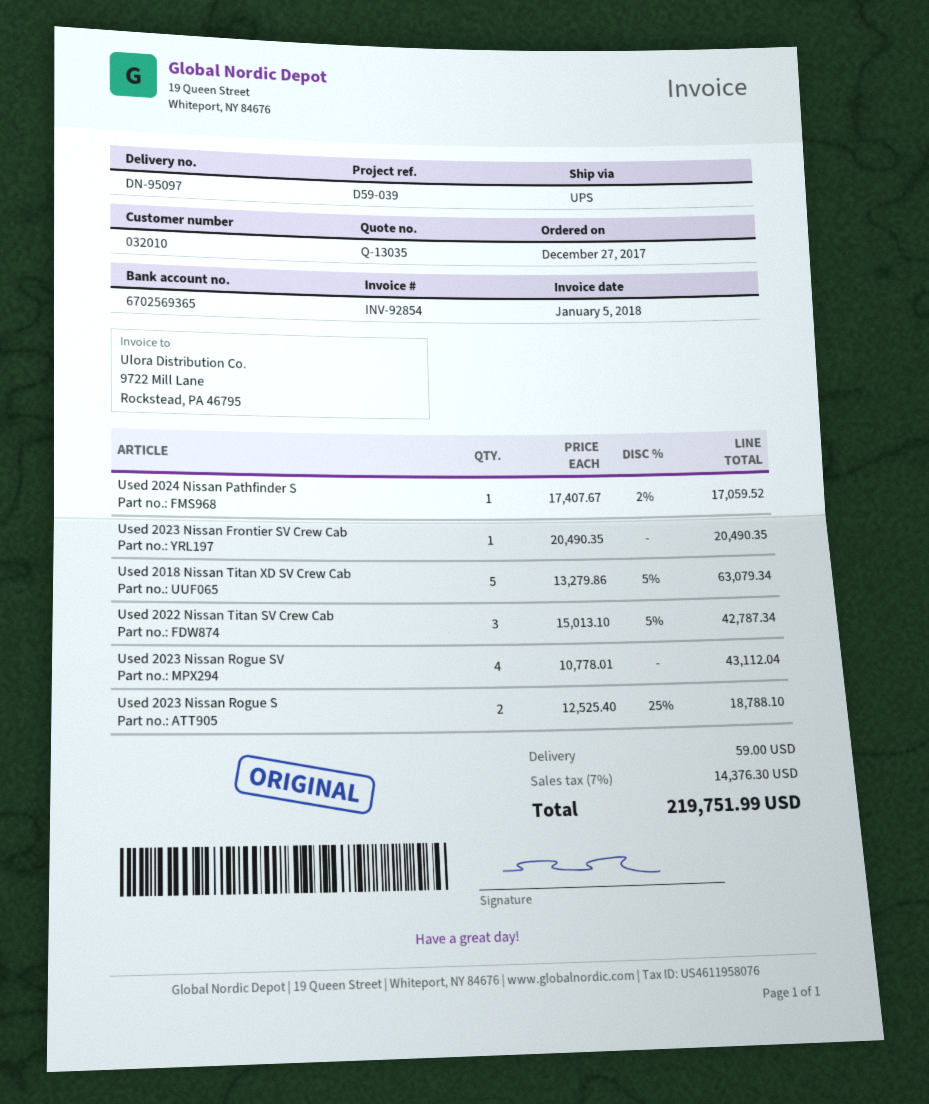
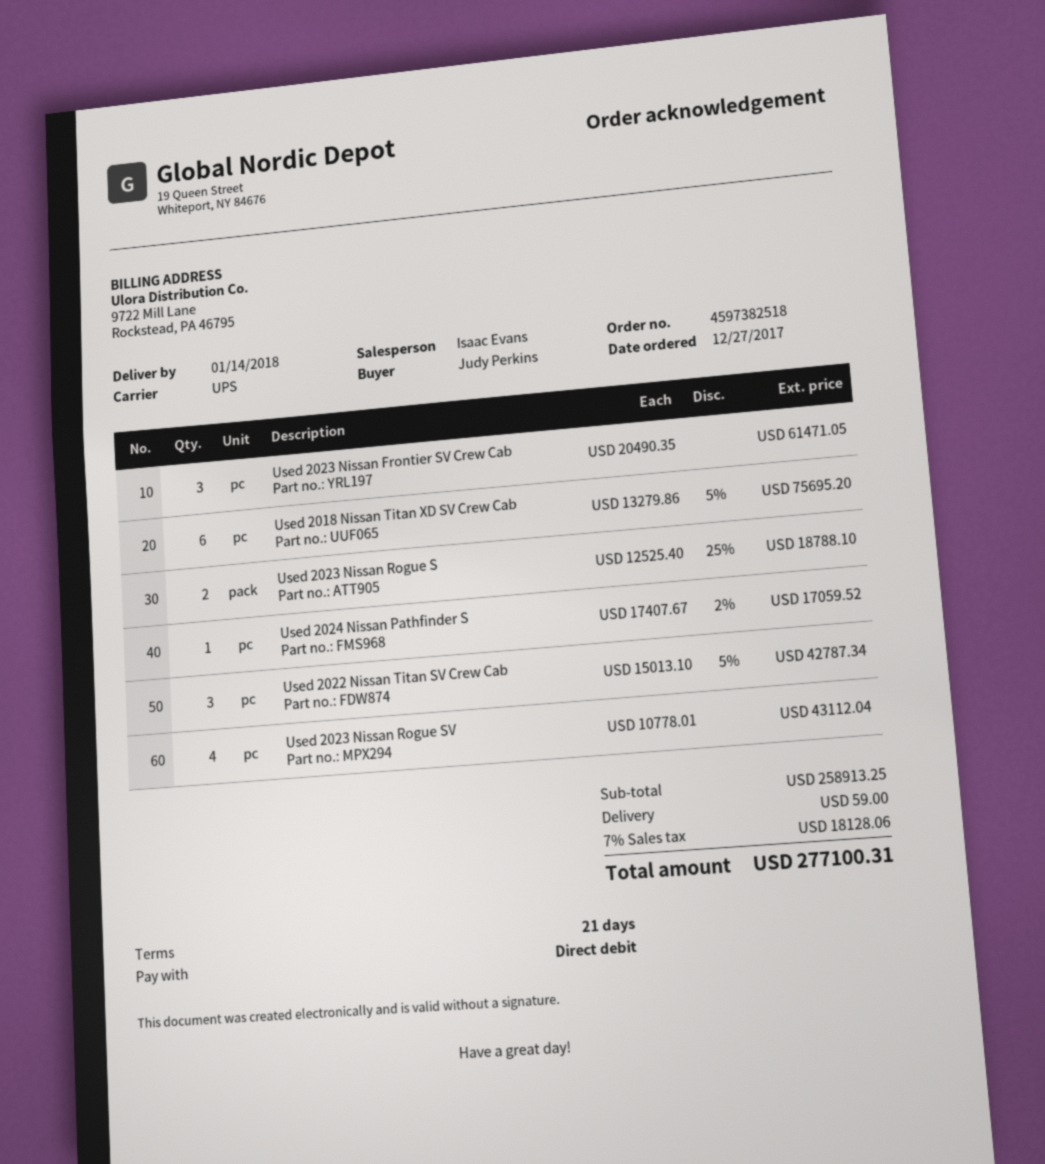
Used 2023 Nissan Frontier SV Crew Cab: 1 x 20490.35 = 20490.35 -> 3 x 20490.35 = 61471.05
Used 2018 Nissan Titan XD SV Crew Cab: 5 x 13279.86 - 5% = 63079.34 -> 6 x 13279.86 - 5% = 75695.20
tax: 7% = 14376.30 -> 7% = 18128.06
total: 219751.99 -> 277100.31

